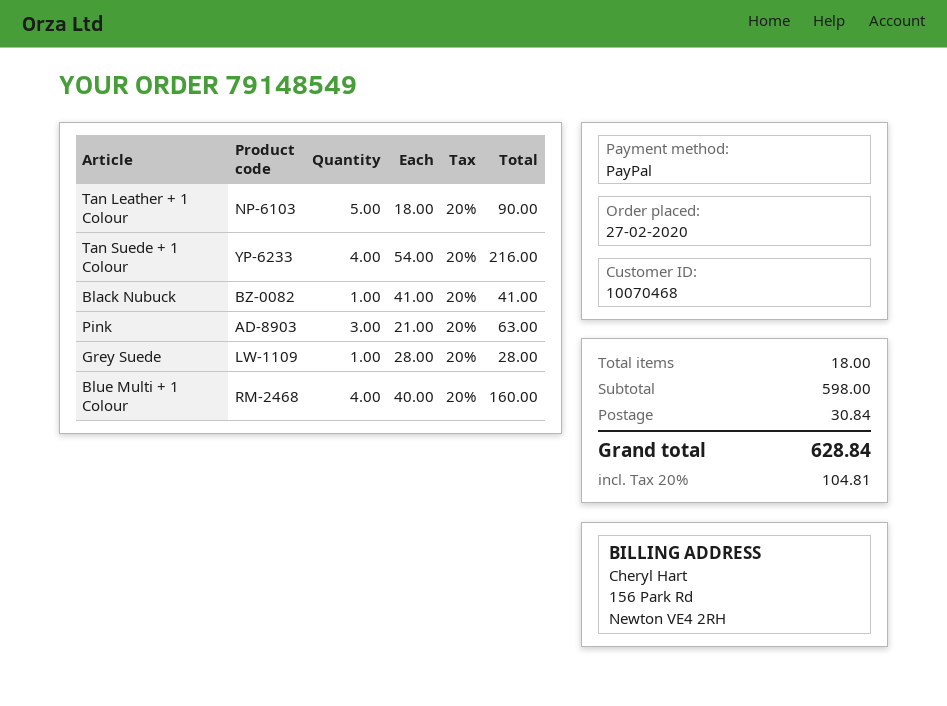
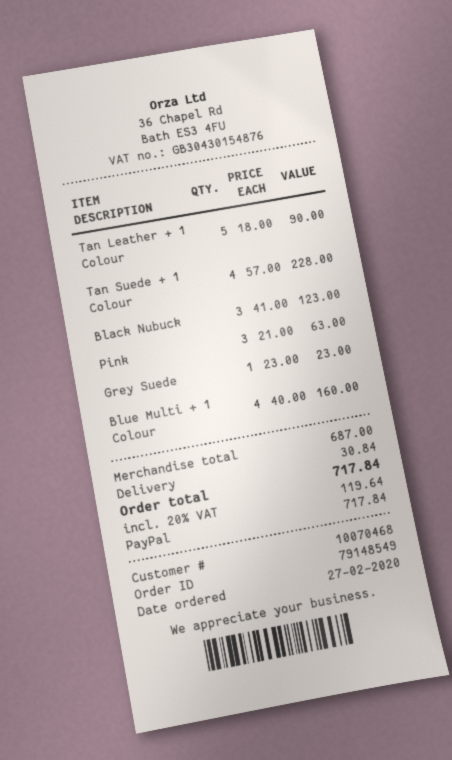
Tan Suede + 1 Colour: 4 x 54.00 = 216.00 -> 4 x 57.00 = 228.00
Black Nubuck: 1 x 41.00 = 41.00 -> 3 x 41.00 = 123.00
Grey Suede: 1 x 28.00 = 28.00 -> 1 x 23.00 = 23.00
subtotal: 598.00 -> 687.00
tax: 20% = 104.81 -> 20% = 119.64
total: 628.84 -> 717.84

